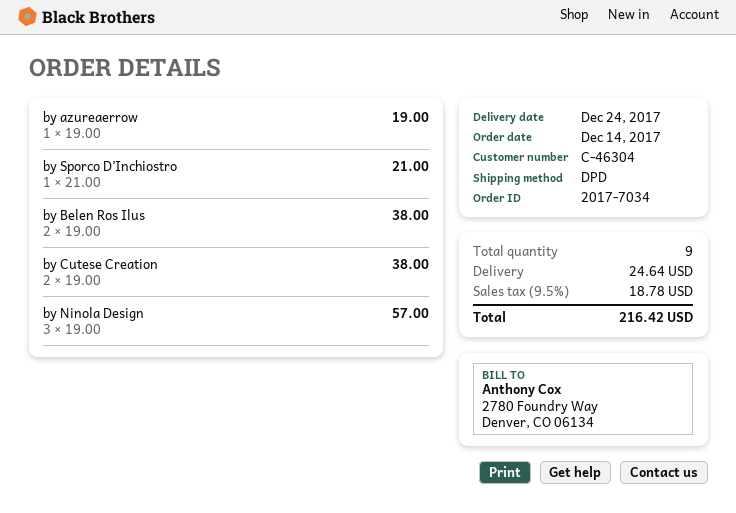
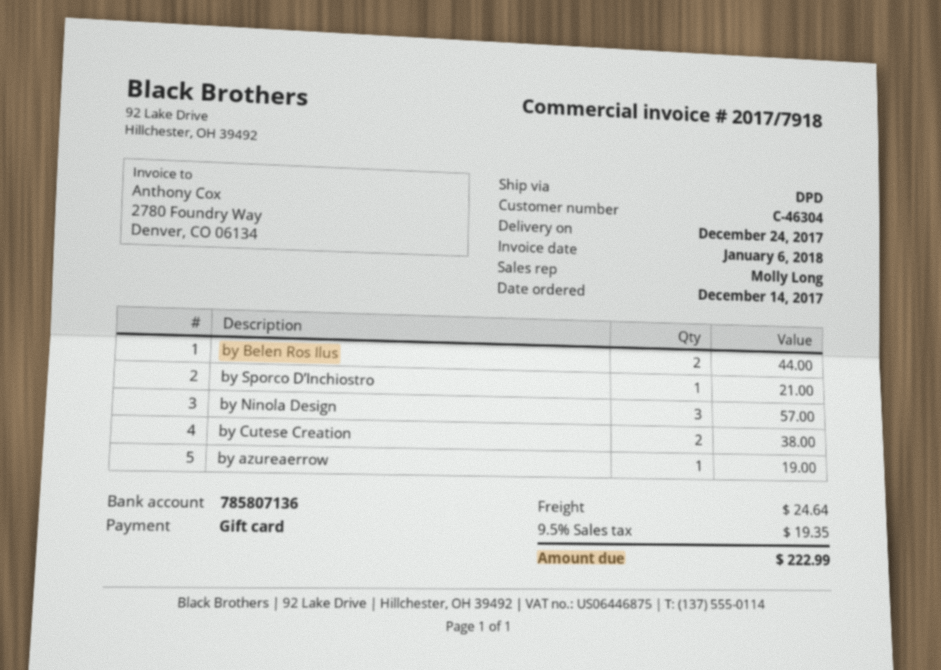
by Belen Ros Ilus: 2 for 38.00 -> 2 for 44.00
tax: 9.5% = 18.78 -> 9.5% = 19.35
total: 216.42 -> 222.99

